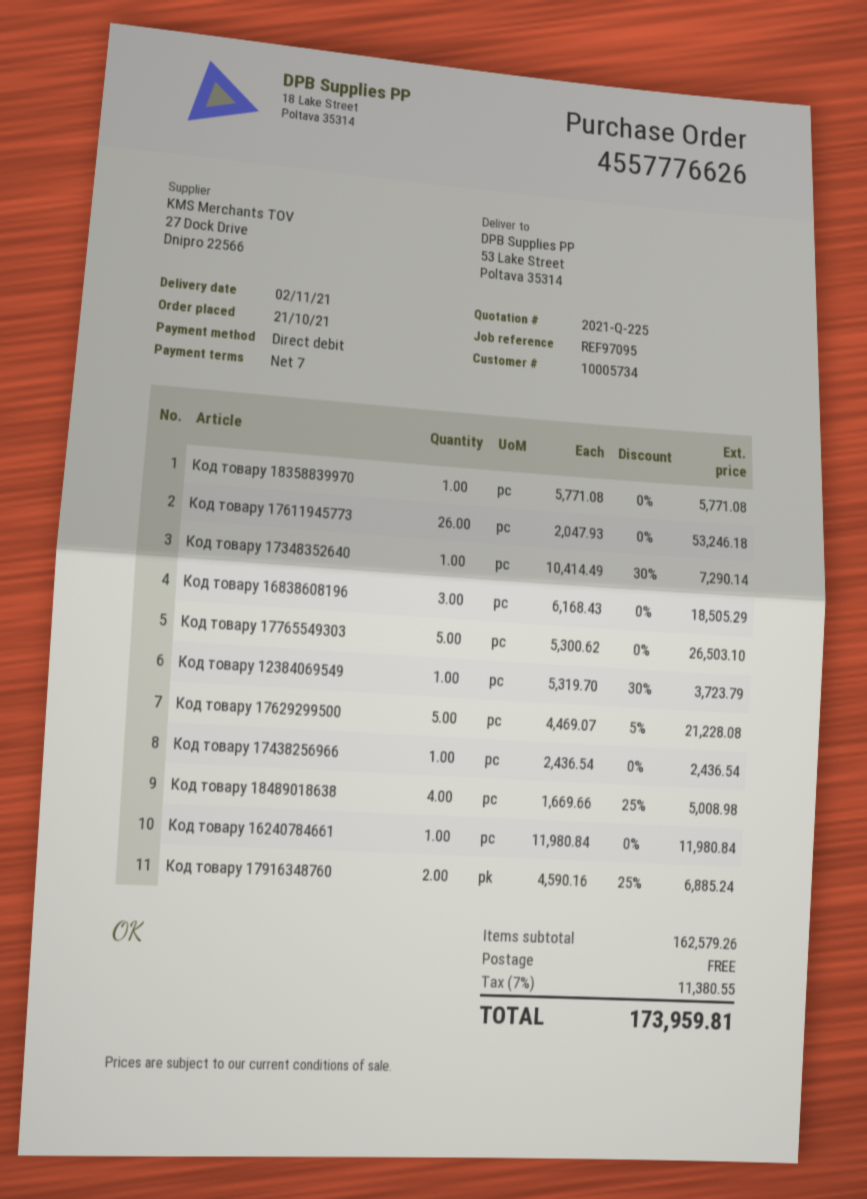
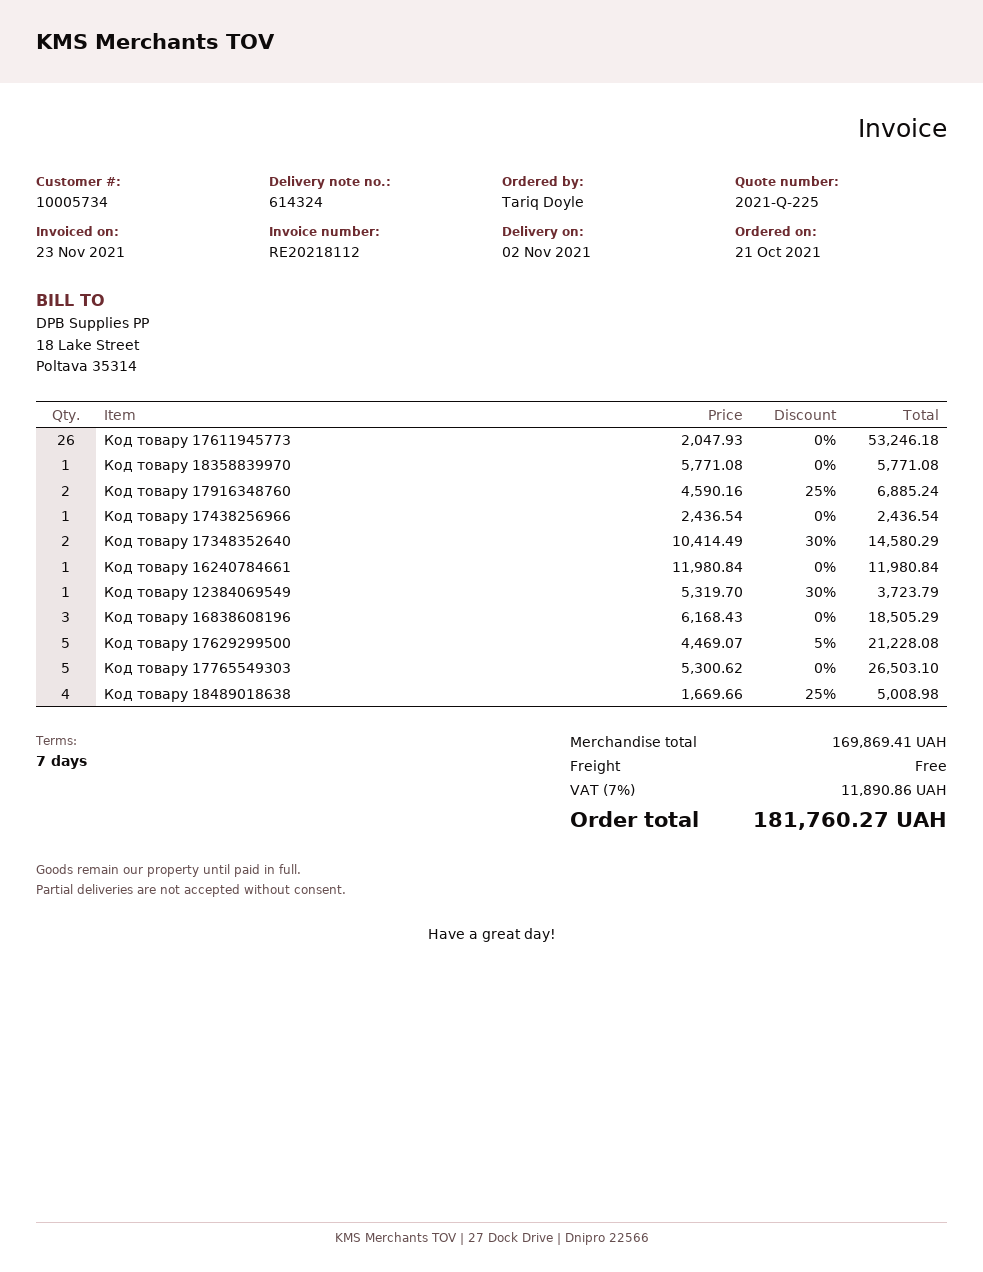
Код товару 17348352640: 1 x 10414.49 - 30% = 7290.14 -> 2 x 10414.49 - 30% = 14580.29
subtotal: 162579.26 -> 169869.41
tax: 7% = 11380.55 -> 7% = 11890.86
total: 173959.81 -> 181760.27

